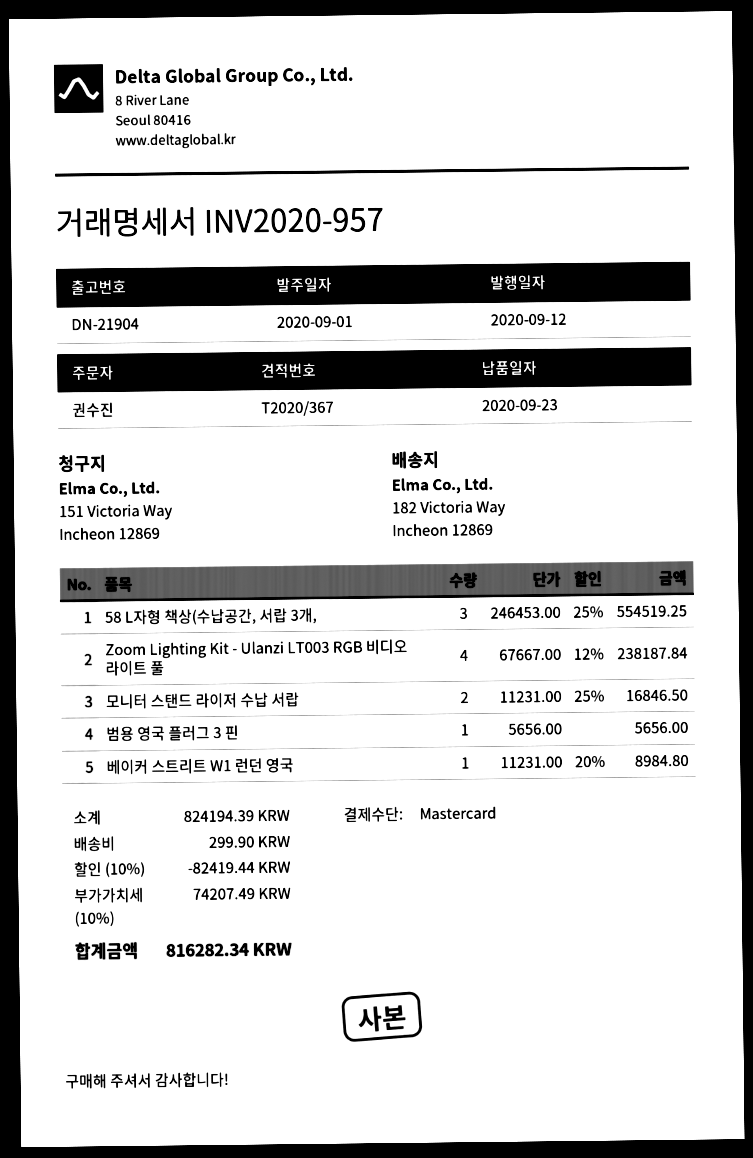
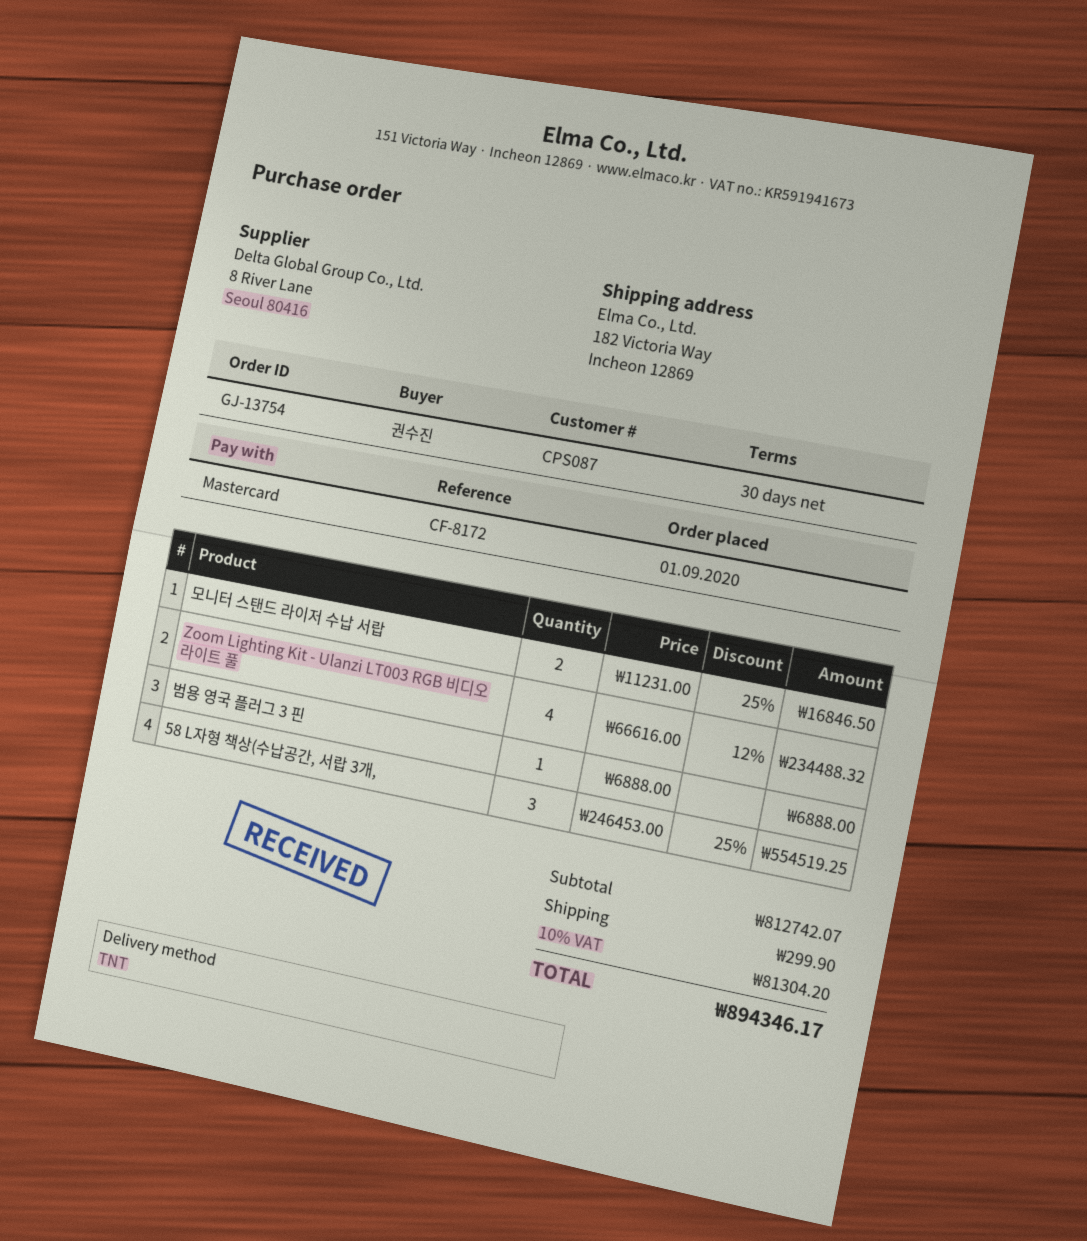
Zoom Lighting Kit - Ulanzi LT003 RGB 비디오 라이트 풀: 4 x 67667.00 - 12% = 238187.84 -> 4 x 66616.00 - 12% = 234488.32
범용 영국 플러그 3 핀: 1 x 5656.00 = 5656.00 -> 1 x 6888.00 = 6888.00
베이커 스트리트 W1 런던 영국: 1 x 11231.00 - 20% = 8984.80 -> none
subtotal: 824194.39 -> 812742.07
discount: 10% = 82419.44 -> none
tax: 10% = 74207.49 -> 10% = 81304.20
total: 816282.34 -> 894346.17

